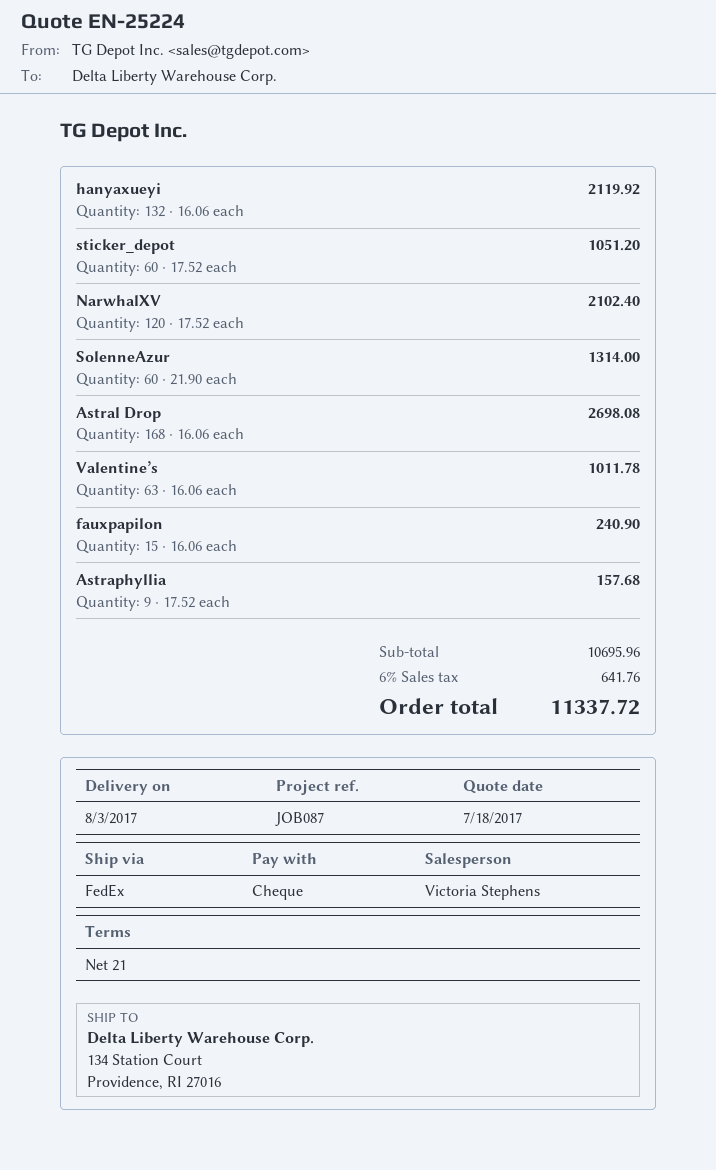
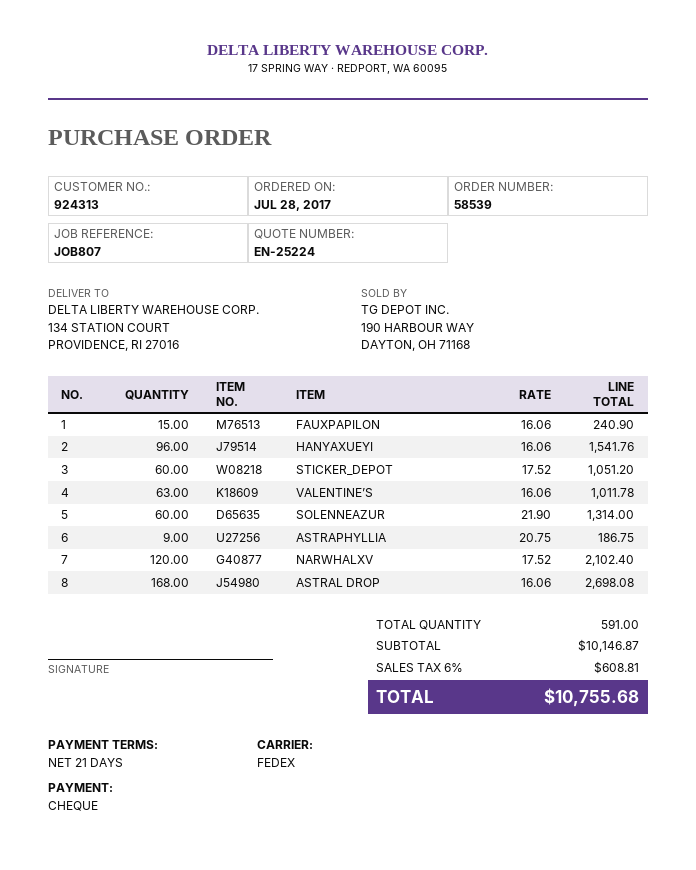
reference: JOB087 -> JOB807
hanyaxueyi: 132 x 16.06 = 2119.92 -> 96 x 16.06 = 1541.76
Astraphyllia: 9 x 17.52 = 157.68 -> 9 x 20.75 = 186.75
subtotal: 10695.96 -> 10146.87
tax: 6% = 641.76 -> 6% = 608.81
total: 11337.72 -> 10755.68

